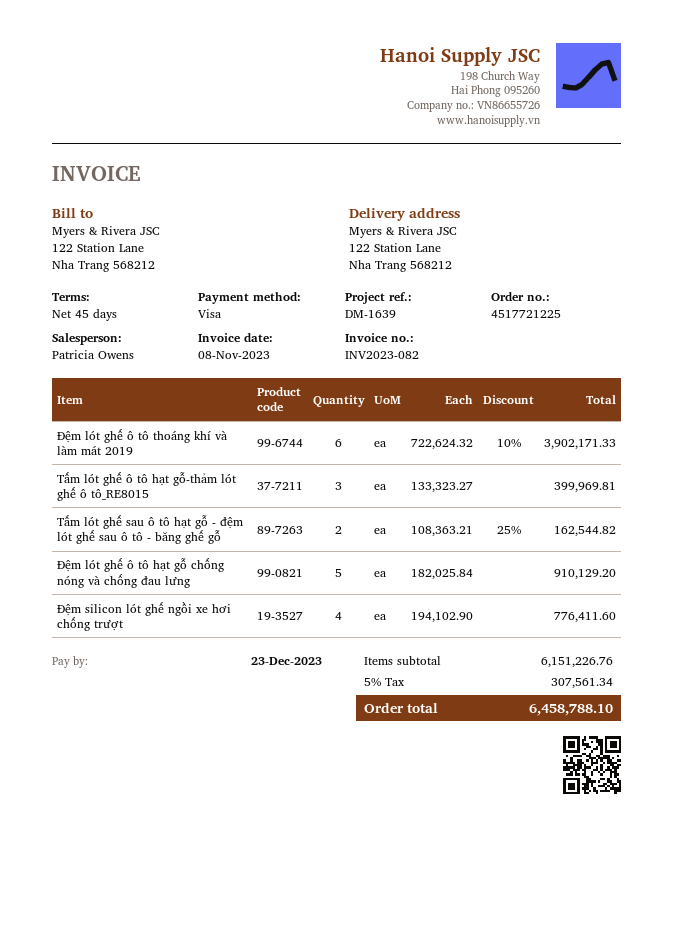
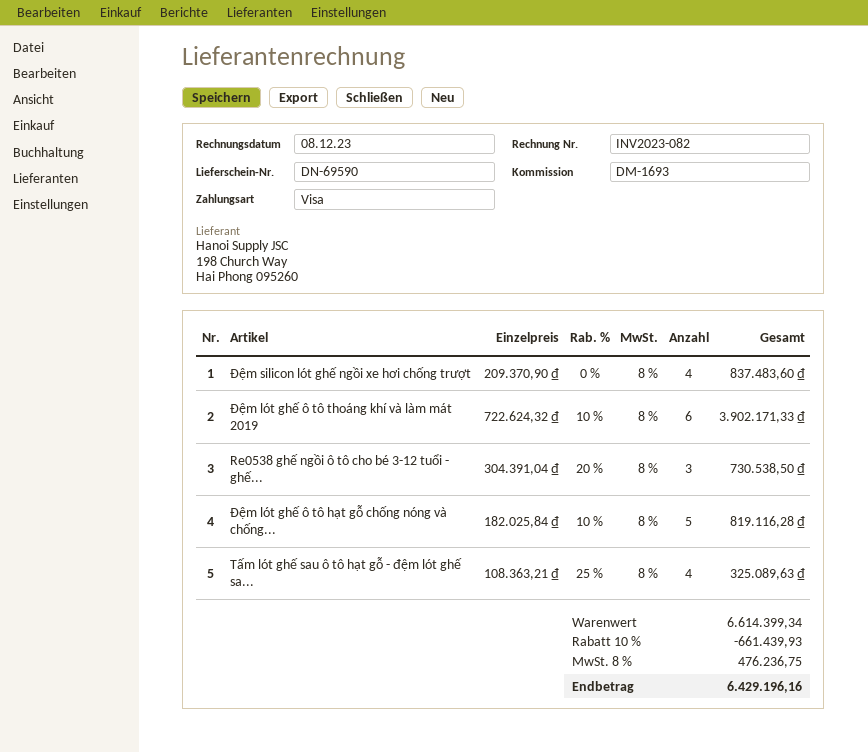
invoice date: 2023-11-08 -> 2023-12-08
reference: DM-1639 -> DM-1693
Tấm lót ghế ô tô hạt gỗ-thảm lót ghế ô tô_RE8015: 3 x 133323.27 = 399969.81 -> none
Tấm lót ghế sau ô tô hạt gỗ - đệm lót ghế sau ô tô - băng ghế gỗ: 2 x 108363.21 - 25% = 162544.82 -> 4 x 108363.21 - 25% = 325089.63
Đệm lót ghế ô tô hạt gỗ chống nóng và chống đau lưng: 5 x 182025.84 = 910129.20 -> 5 x 182025.84 - 10% = 819116.28
Đệm silicon lót ghế ngồi xe hơi chống trượt: 4 x 194102.90 = 776411.60 -> 4 x 209370.90 = 837483.60
Re0538 ghế ngồi ô tô cho bé 3-12 tuổi - ghế...: none -> 3 x 304391.04 - 20% = 730538.50
subtotal: 6151226.76 -> 6614399.34
discount: none -> 10% = 661439.93
tax: 5% = 307561.34 -> 8% = 476236.75
total: 6458788.10 -> 6429196.16

